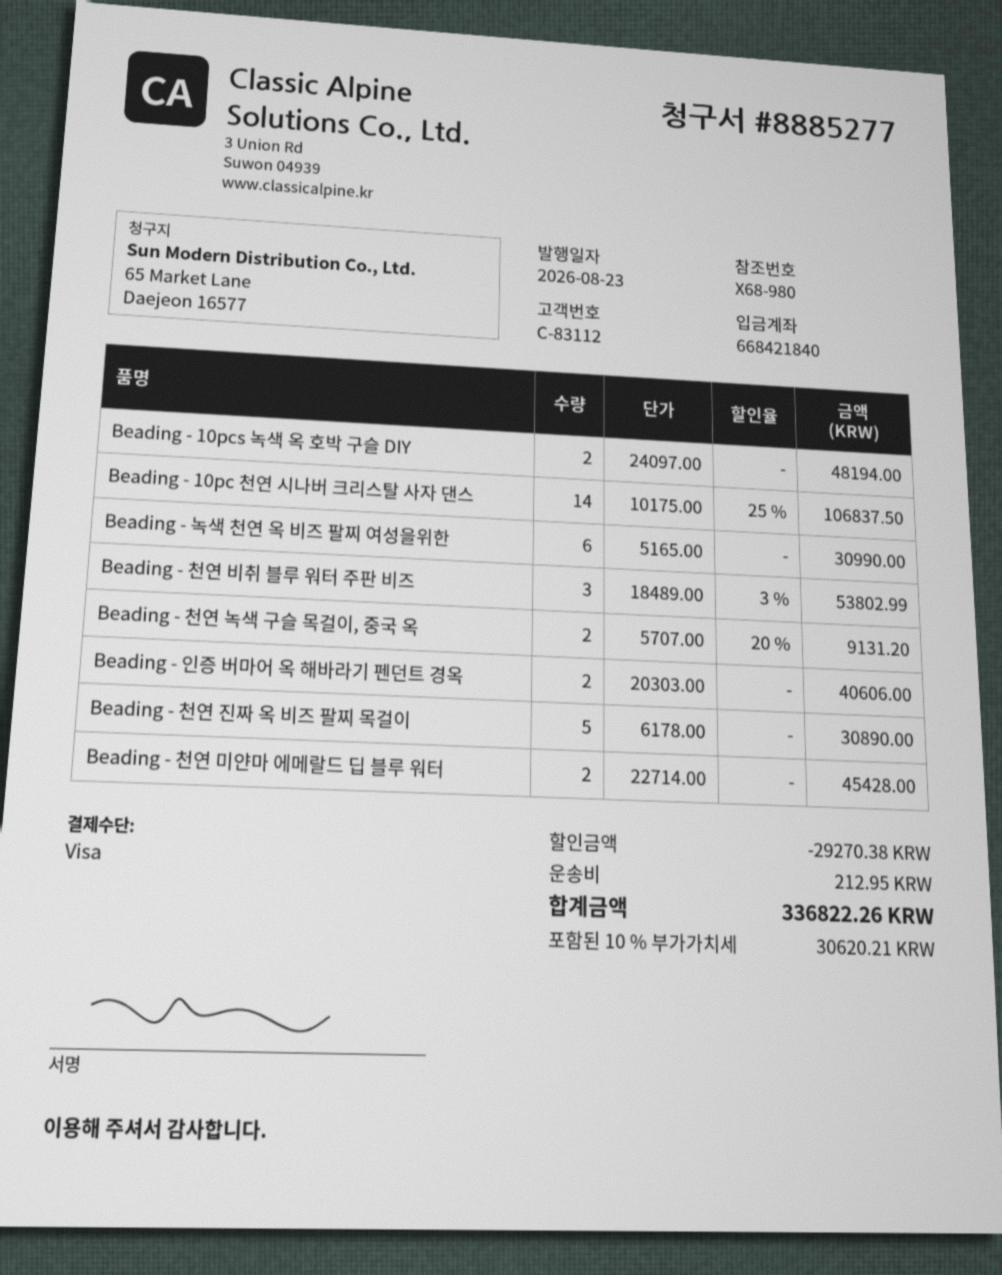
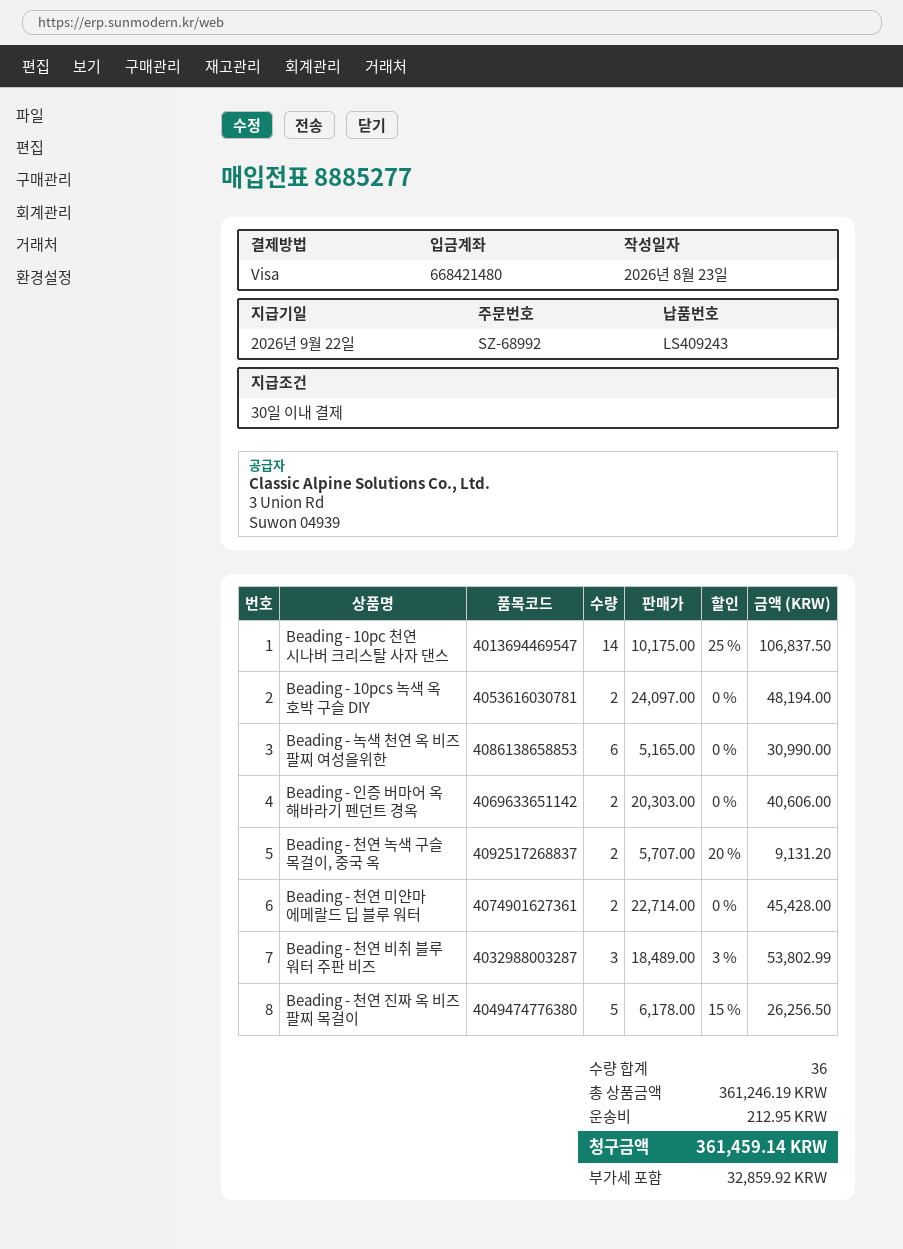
bank account: 668421840 -> 668421480
Beading - 천연 진짜 옥 비즈 팔찌 목걸이: 5 x 6178.00 = 30890.00 -> 5 x 6178.00 - 15% = 26256.50
discount: 29270.38 -> none
tax: 30620.21 -> 32859.92
total: 336822.26 -> 361459.14

